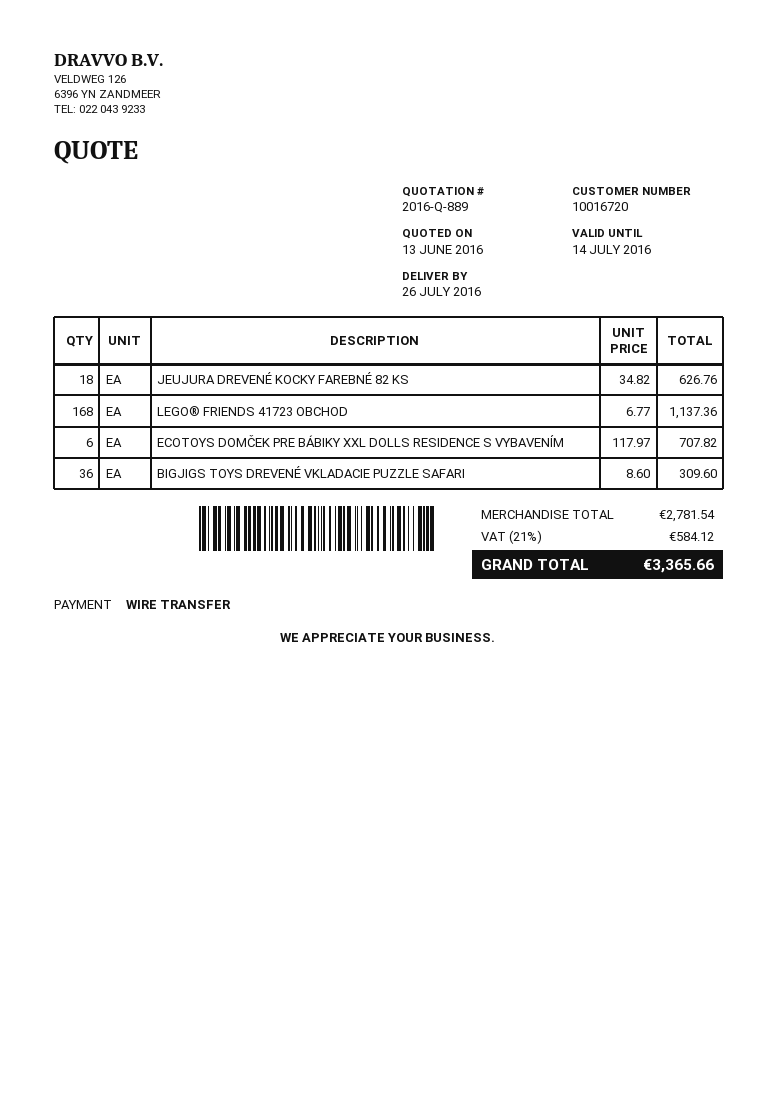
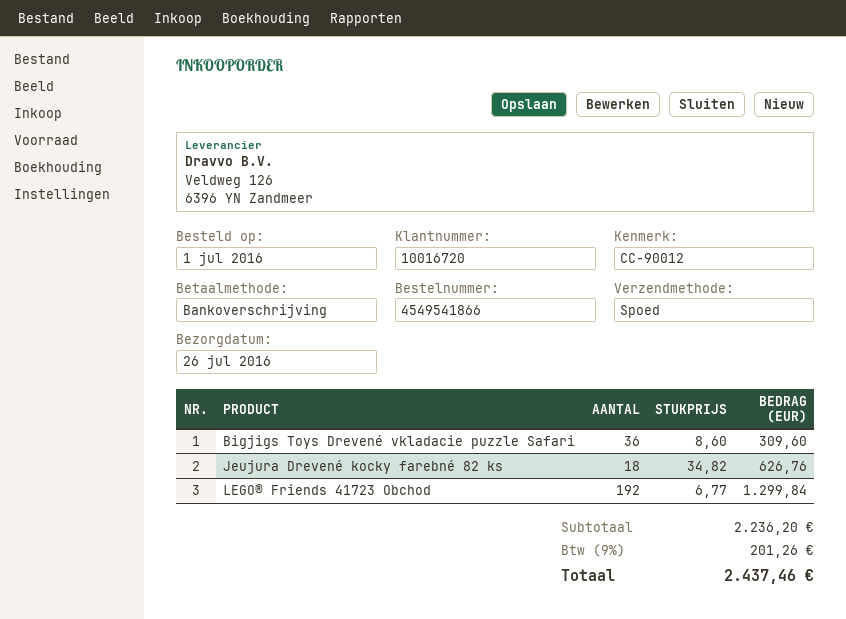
LEGO® FRIENDS 41723 OBCHOD: 168 x 6.77 = 1137.36 -> 192 x 6.77 = 1299.84
ECOTOYS DOMČEK PRE BÁBIKY XXL DOLLS RESIDENCE S VYBAVENÍM: 6 x 117.97 = 707.82 -> none
subtotal: 2781.54 -> 2236.20
tax: 21% = 584.12 -> 9% = 201.26
total: 3365.66 -> 2437.46

